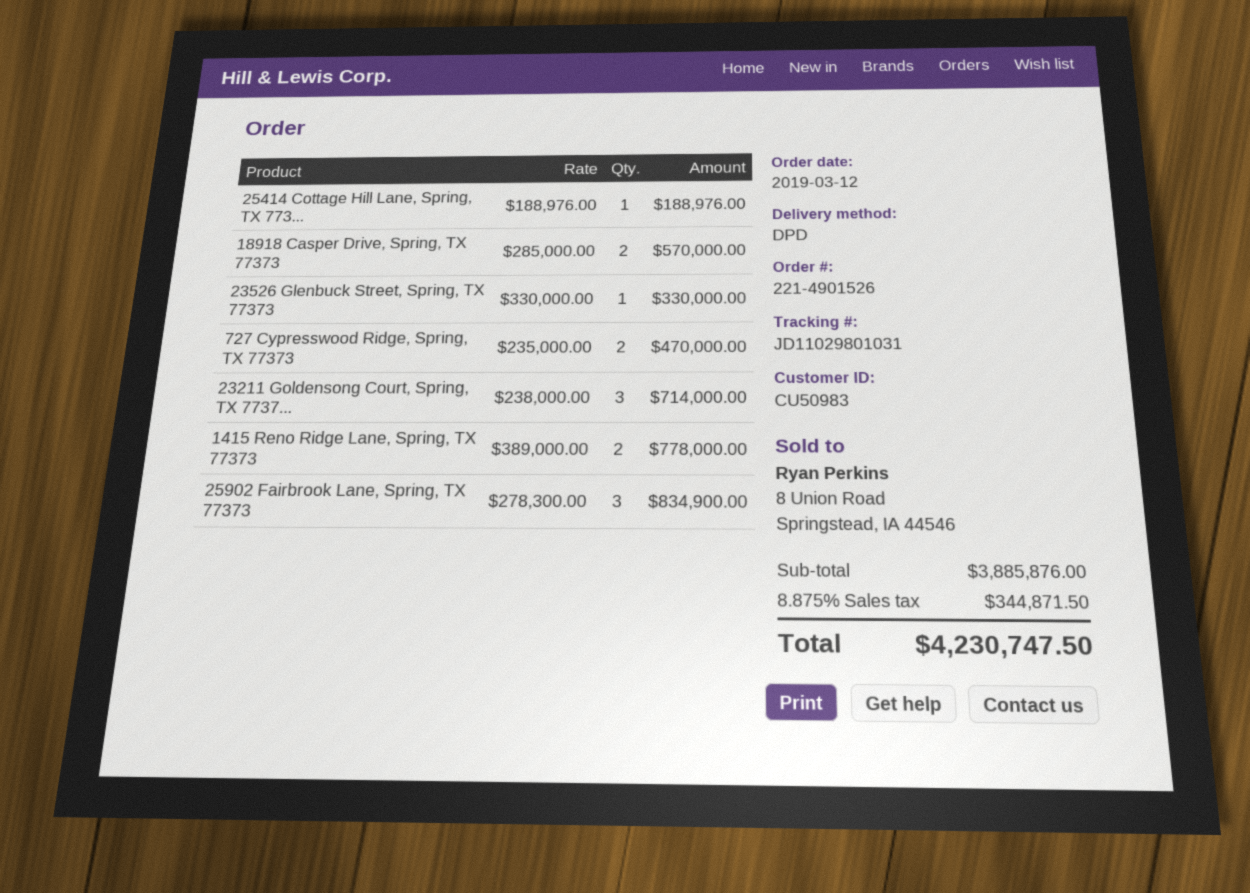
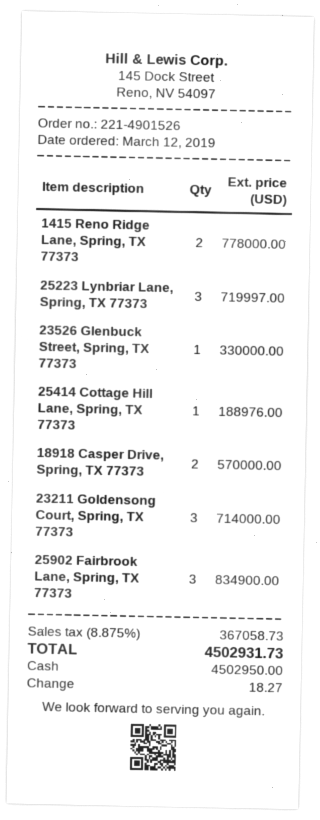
727 Cypresswood Ridge, Spring, TX 77373: 2 for 470000.00 -> none
25223 Lynbriar Lane, Spring, TX 77373: none -> 3 for 719997.00
tax: 8.875% = 344871.50 -> 8.875% = 367058.73
total: 4230747.50 -> 4502931.73

